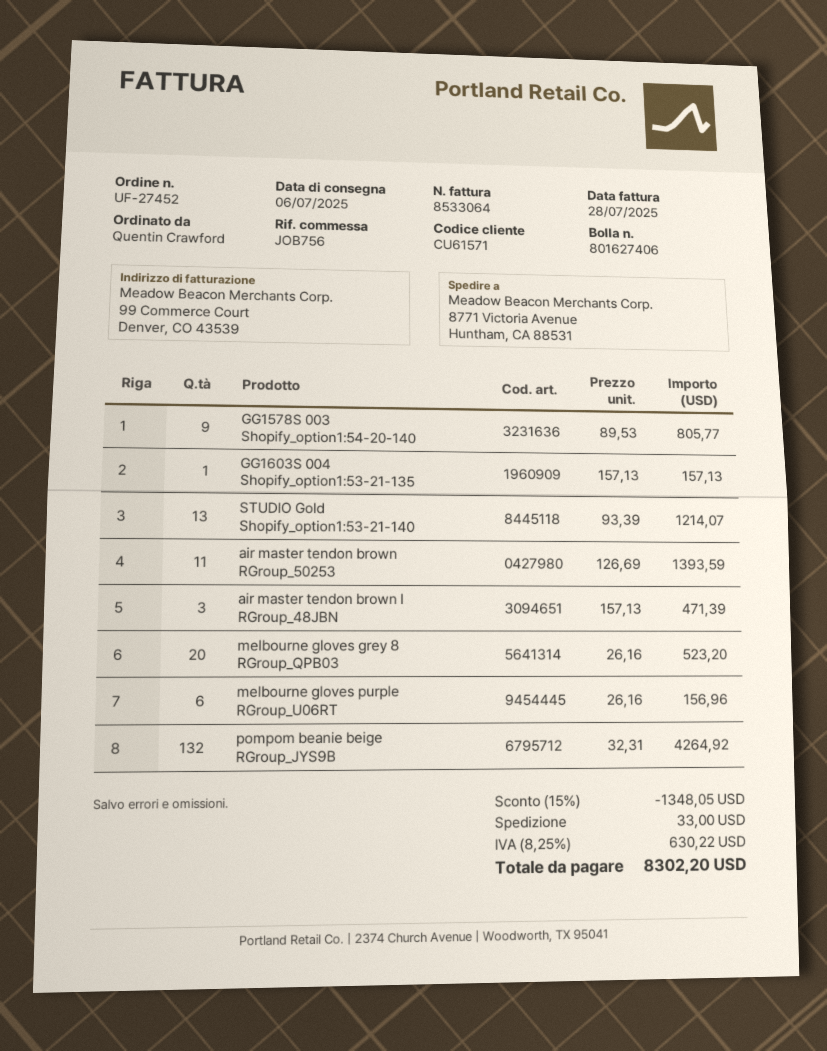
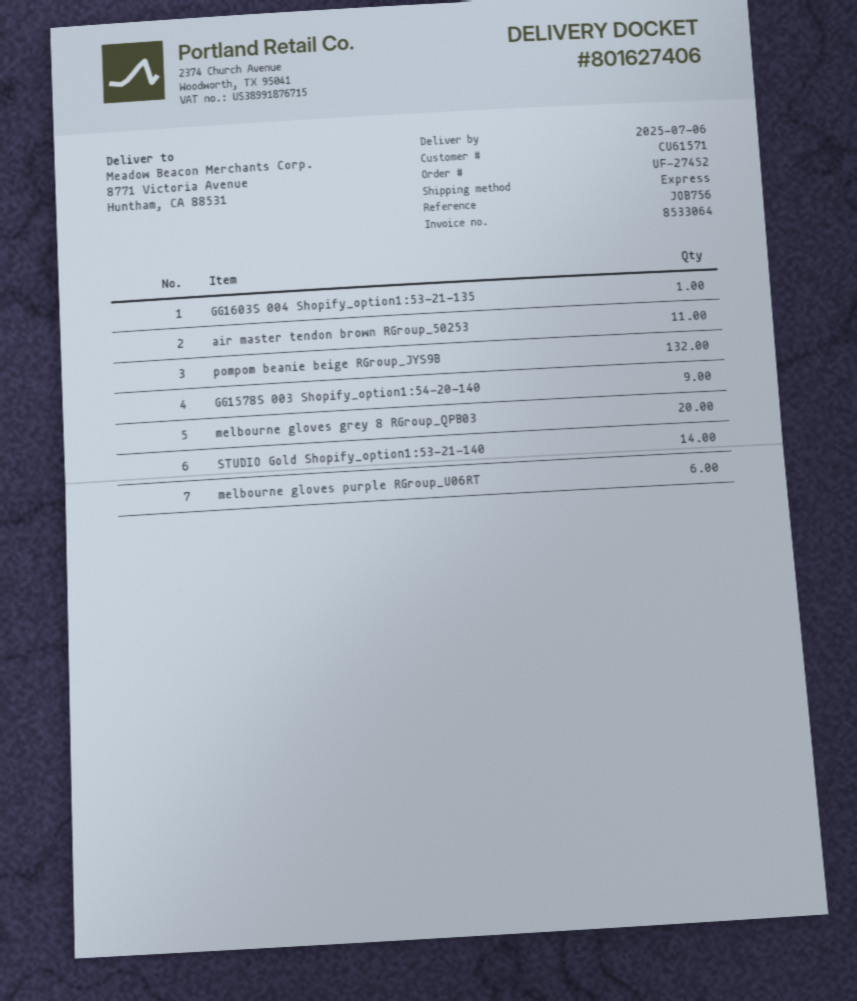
STUDIO Gold Shopify_option1:53-21-140: 13 -> 14
air master tendon brown l RGroup_48JBN: 3 -> none

